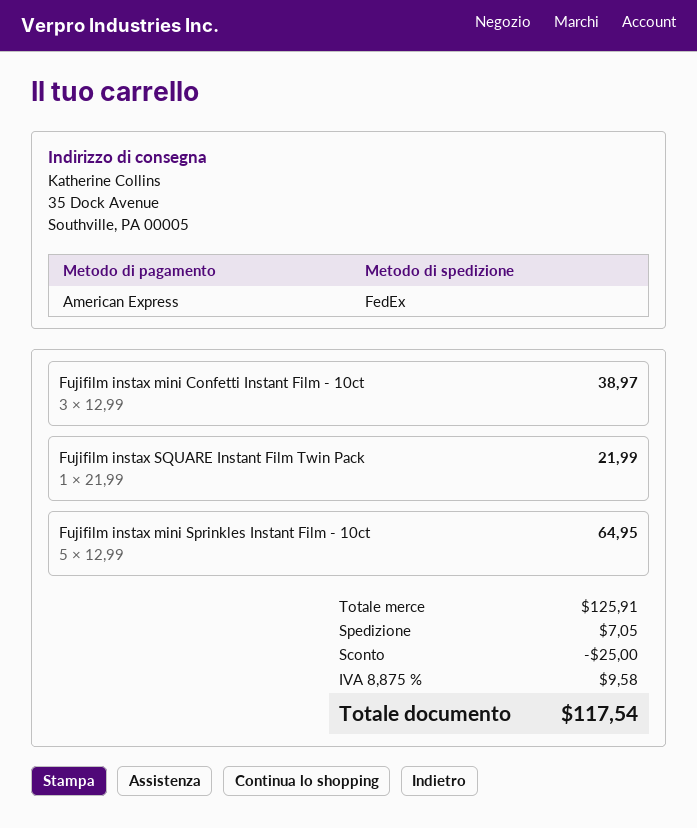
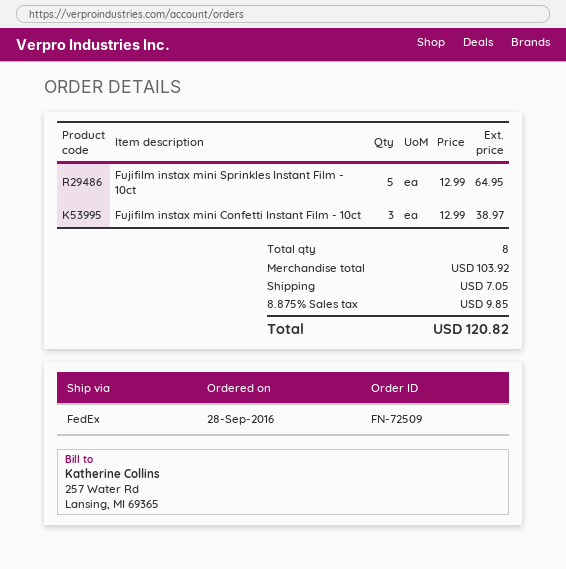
Fujifilm instax SQUARE Instant Film Twin Pack: 1 x 21.99 = 21.99 -> none
subtotal: 125.91 -> 103.92
discount: 25.00 -> none
tax: 8.875% = 9.58 -> 8.875% = 9.85
total: 117.54 -> 120.82

